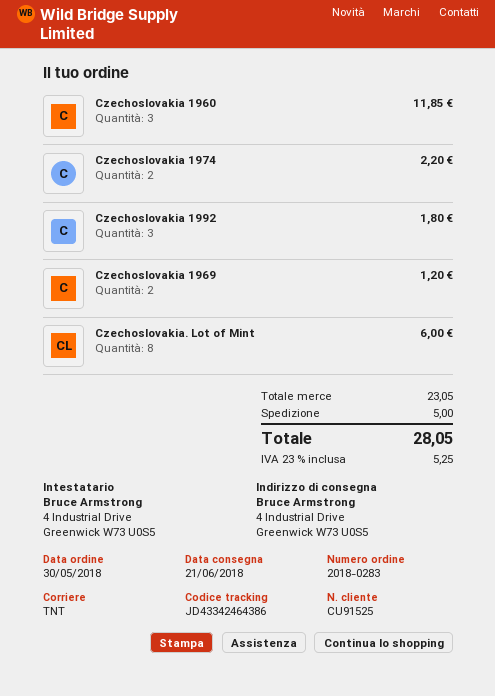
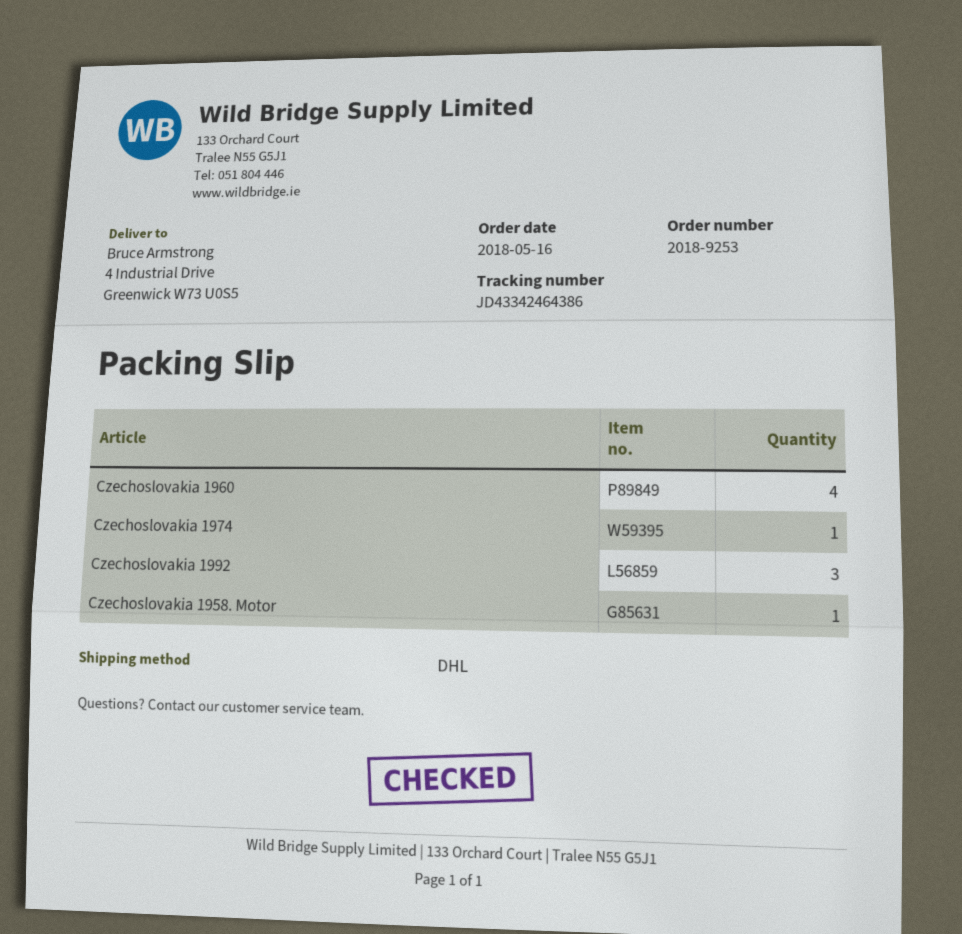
order number: 2018-0283 -> 2018-9253
order date: 2018-05-30 -> 2018-05-16
shipping method: TNT -> DHL
Czechoslovakia 1960: 3 -> 4
Czechoslovakia 1974: 2 -> 1
Czechoslovakia 1969: 2 -> none
Czechoslovakia. Lot of Mint: 8 -> none
Czechoslovakia 1958. Motor: none -> 1

